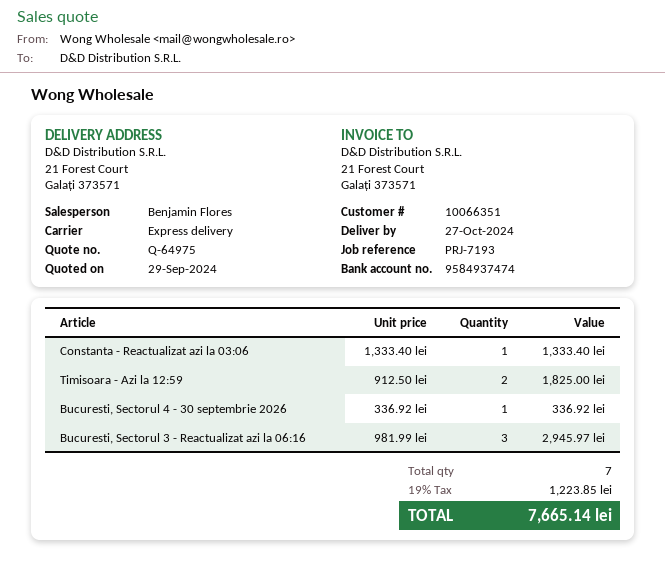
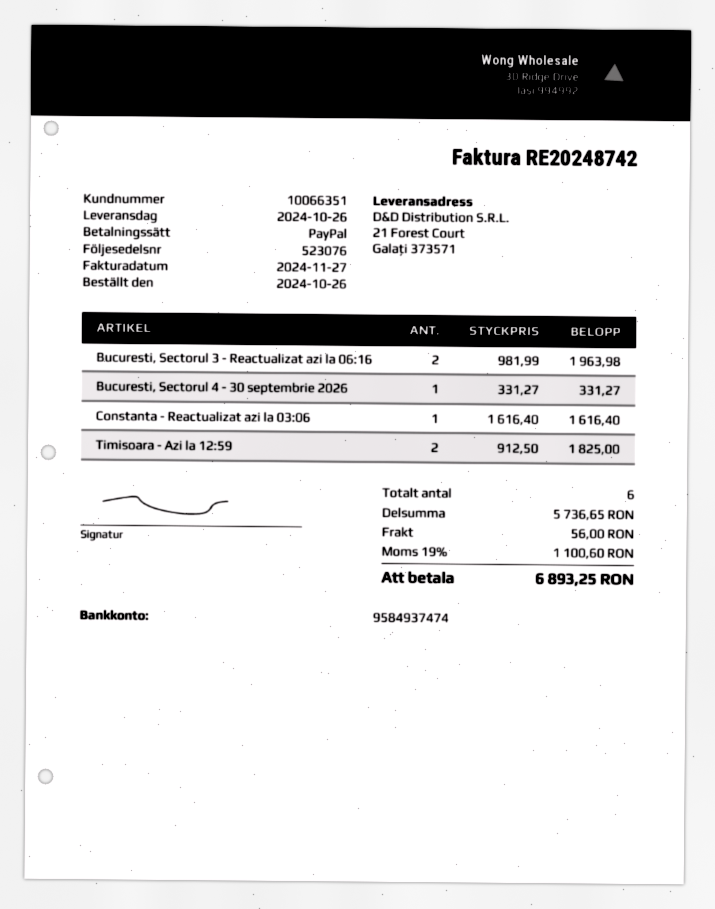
delivery date: 2024-10-27 -> 2024-10-26
Constanta - Reactualizat azi la 03:06: 1 x 1333.40 = 1333.40 -> 1 x 1616.40 = 1616.40
Bucuresti, Sectorul 4 - 30 septembrie 2026: 1 x 336.92 = 336.92 -> 1 x 331.27 = 331.27
Bucuresti, Sectorul 3 - Reactualizat azi la 06:16: 3 x 981.99 = 2945.97 -> 2 x 981.99 = 1963.98
total quantity: 7 -> 6
shipping: none -> 56.00
tax: 19% = 1223.85 -> 19% = 1100.60
total: 7665.14 -> 6893.25

